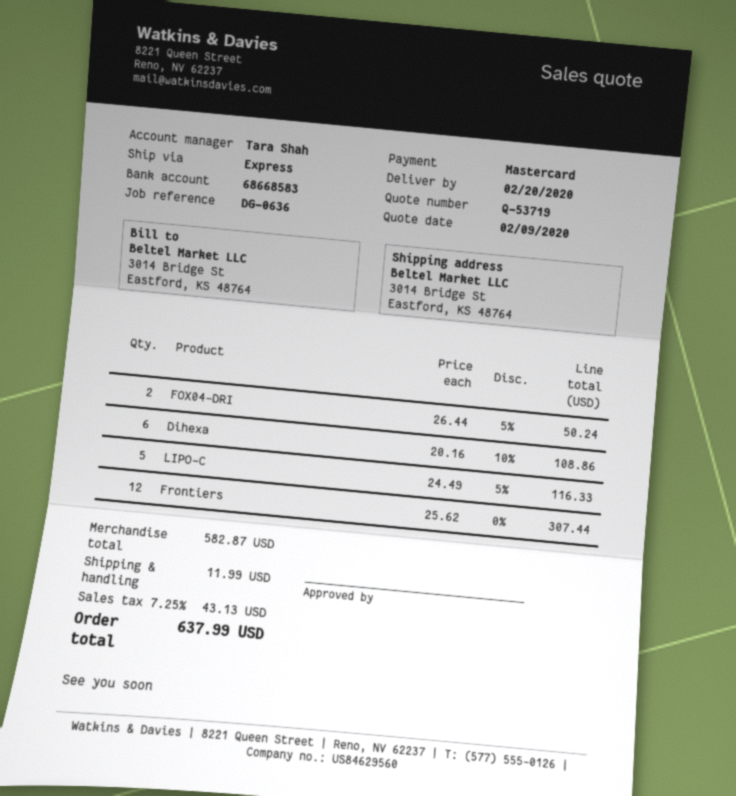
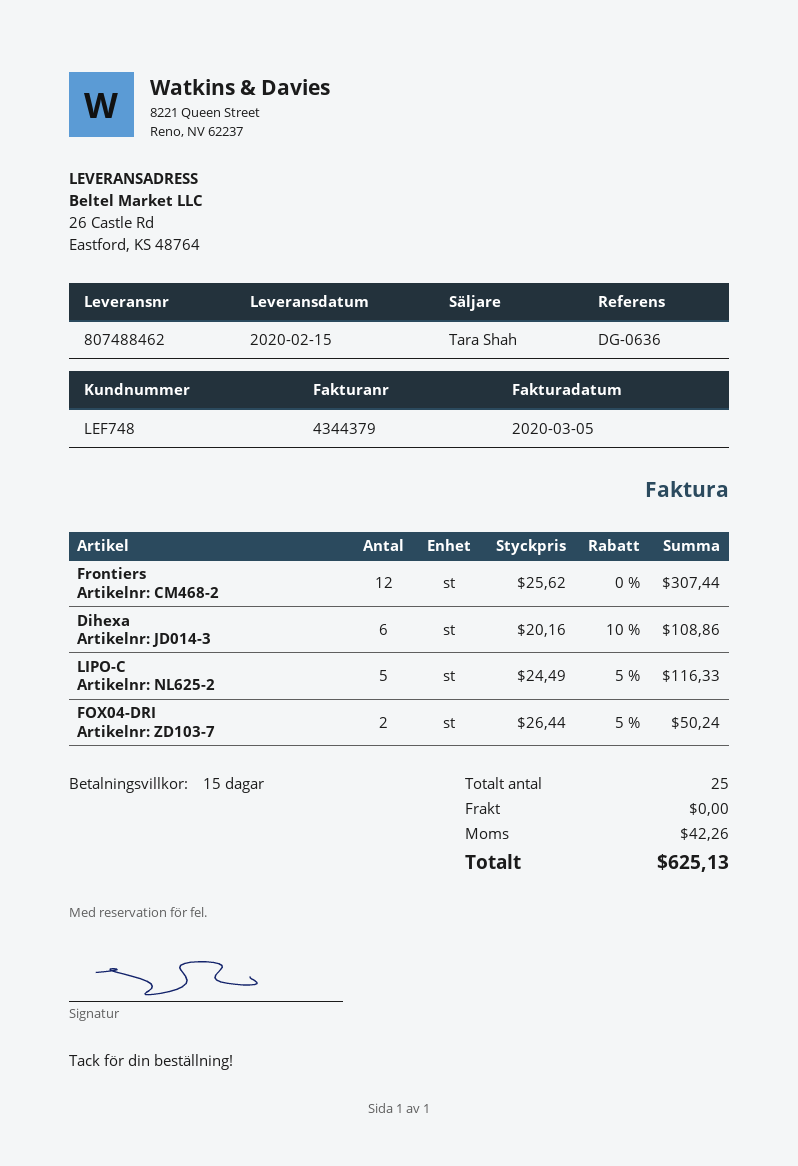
delivery date: 2020-02-20 -> 2020-02-15
ship to: 3014 Bridge St, Eastford, KS 48764 -> 26 Castle Rd, Eastford, KS 48764
shipping: 11.99 -> 0.00
tax: 43.13 -> 42.26
total: 637.99 -> 625.13

